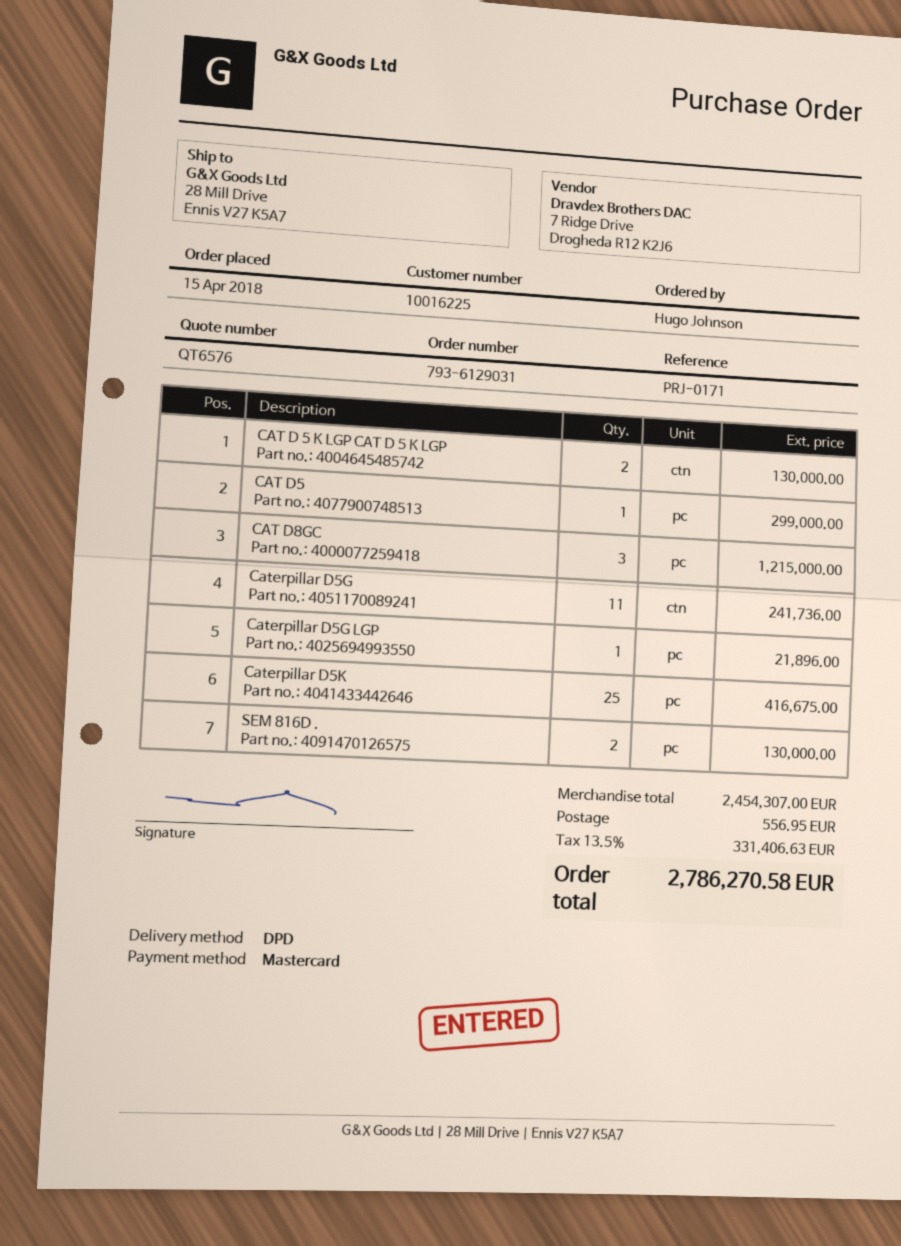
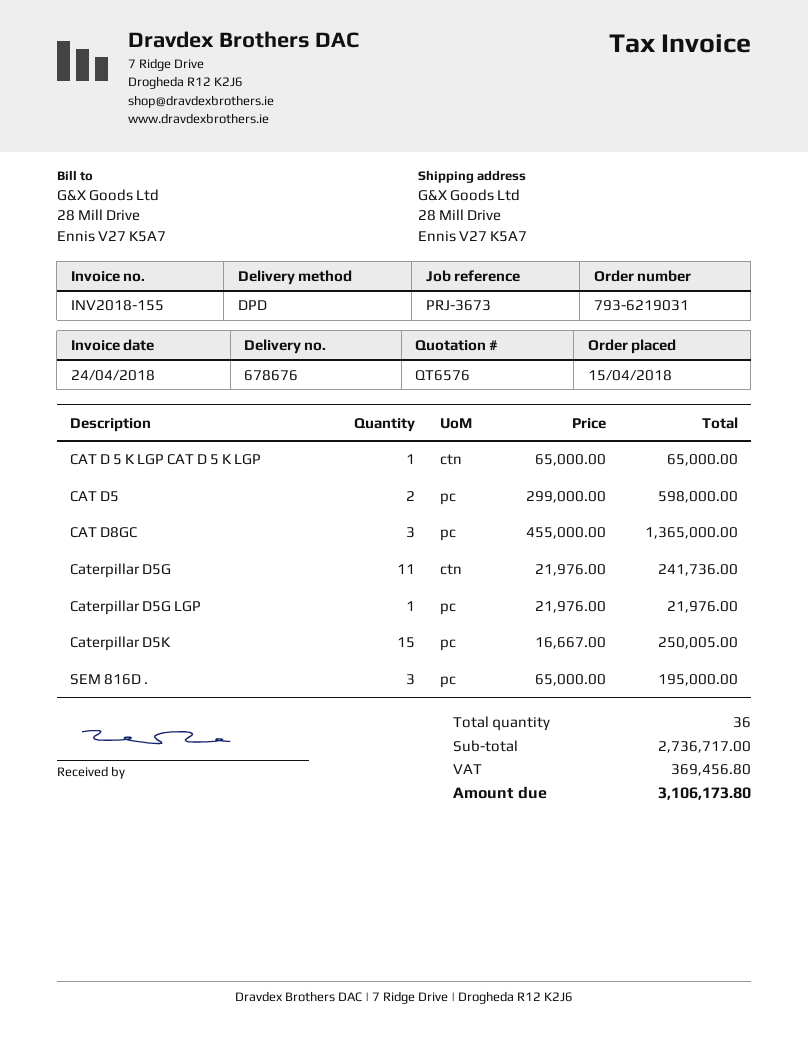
order number: 793-6129031 -> 793-6219031
reference: PRJ-0171 -> PRJ-3673
CAT D 5 K LGP CAT D 5 K LGP: 2 for 130000.00 -> 1 for 65000.00
CAT D5: 1 for 299000.00 -> 2 for 598000.00
CAT D8GC: 3 for 1215000.00 -> 3 for 1365000.00
Caterpillar D5G LGP: 1 for 21896.00 -> 1 for 21976.00
Caterpillar D5K: 25 for 416675.00 -> 15 for 250005.00
SEM 816D .: 2 for 130000.00 -> 3 for 195000.00
subtotal: 2454307.00 -> 2736717.00
shipping: 556.95 -> none
tax: 331406.63 -> 369456.80
total: 2786270.58 -> 3106173.80

